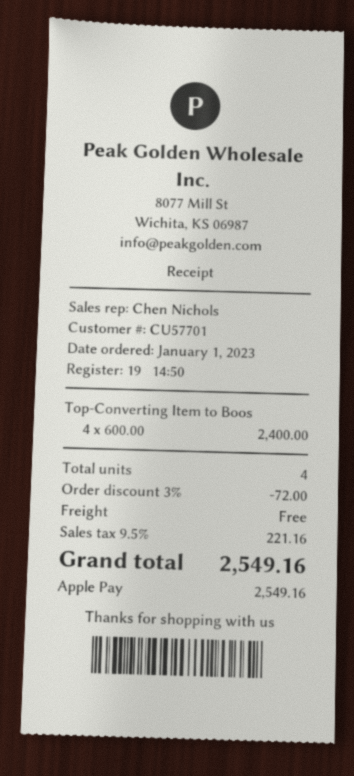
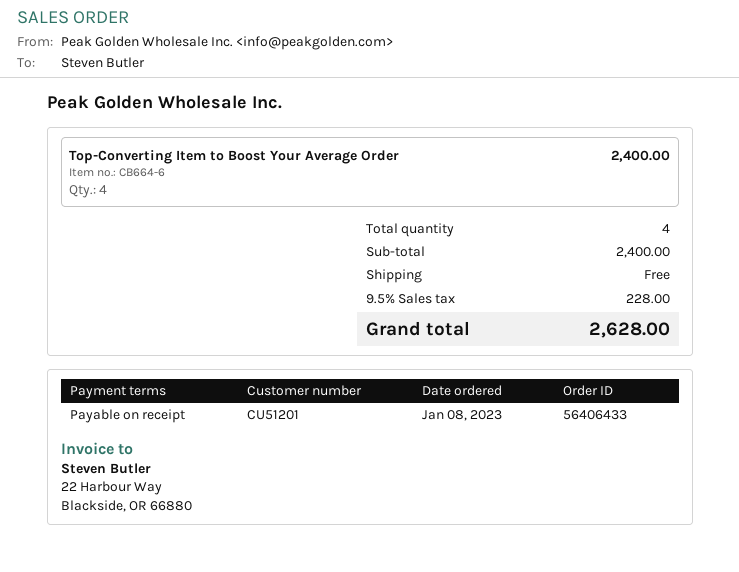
order date: 2023-01-01 -> 2023-01-08
customer number: CU57701 -> CU51201
discount: 3% = 72.00 -> none
tax: 9.5% = 221.16 -> 9.5% = 228.00
total: 2549.16 -> 2628.00

